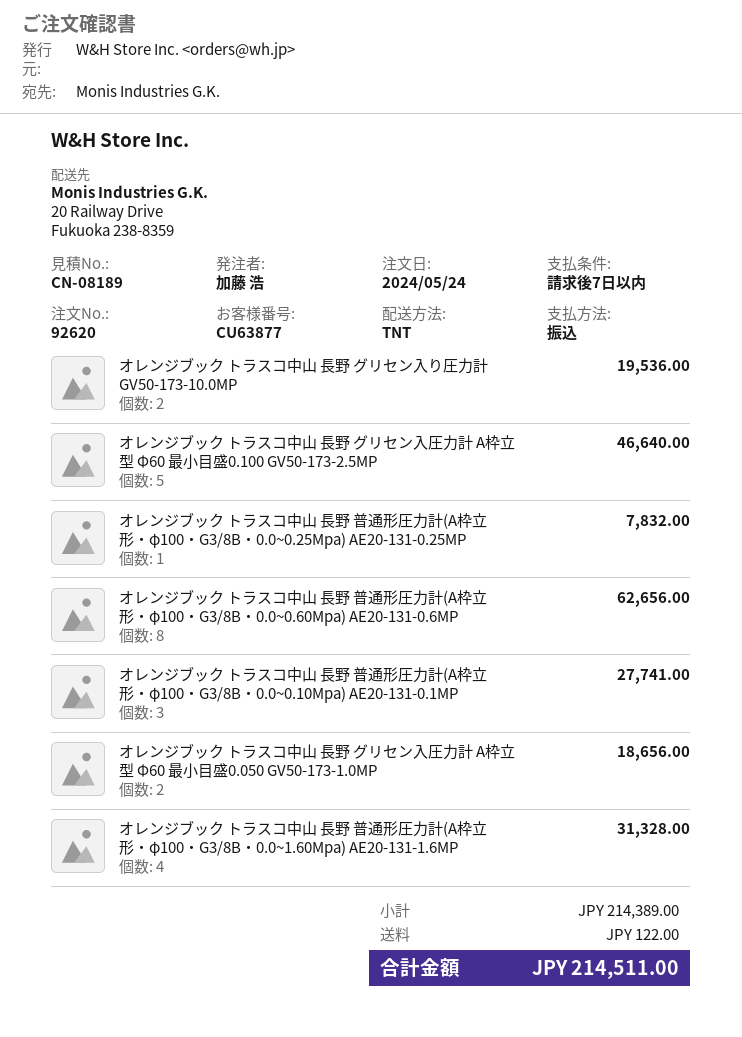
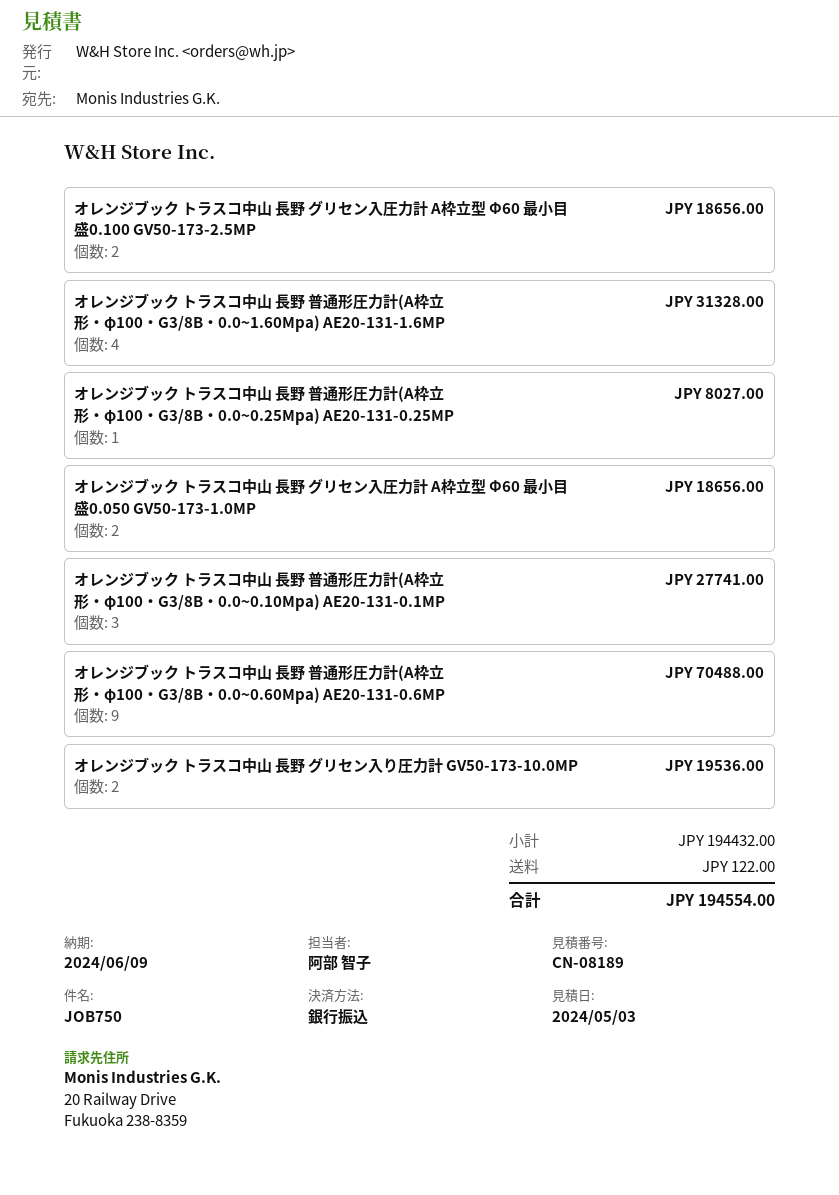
オレンジブック トラスコ中山 長野 グリセン入圧力計 A枠立型 Φ60 最小目盛0.100 GV50-173-2.5MP: 5 for 46640.00 -> 2 for 18656.00
オレンジブック トラスコ中山 長野 普通形圧力計(A枠立形・φ100・G3/8B・0.0~0.25Mpa) AE20-131-0.25MP: 1 for 7832.00 -> 1 for 8027.00
オレンジブック トラスコ中山 長野 普通形圧力計(A枠立形・φ100・G3/8B・0.0~0.60Mpa) AE20-131-0.6MP: 8 for 62656.00 -> 9 for 70488.00
subtotal: 214389.00 -> 194432.00
total: 214511.00 -> 194554.00

